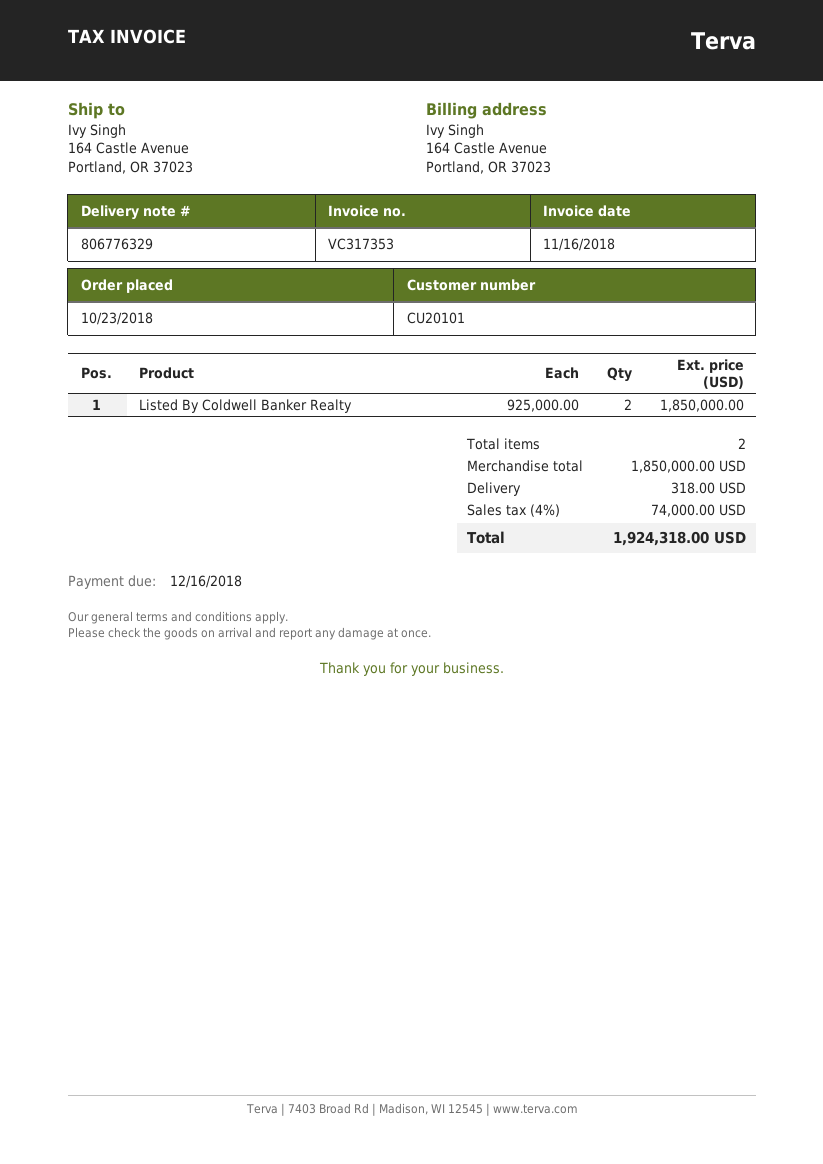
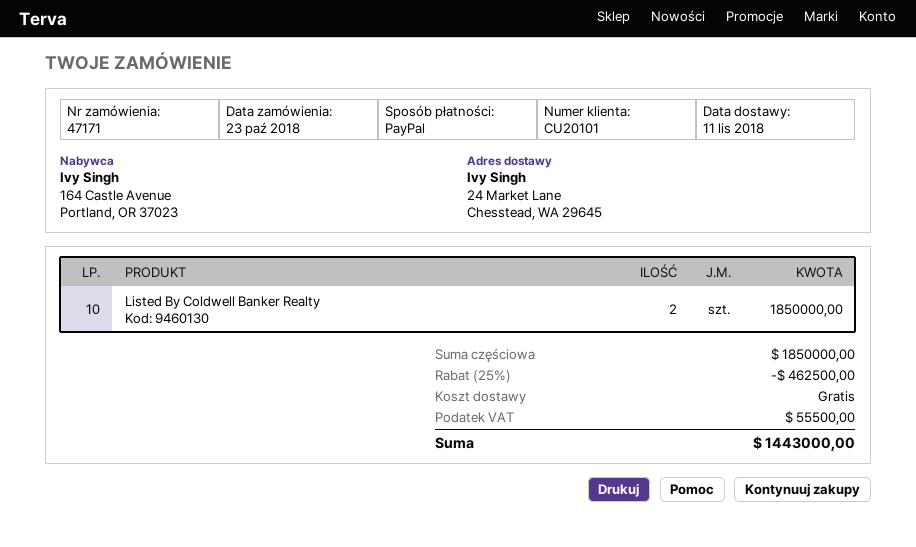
ship to: 164 Castle Avenue, Portland, OR 37023 -> 24 Market Lane, Chesstead, WA 29645
discount: none -> 25% = 462500.00
shipping: 318.00 -> 0.00
tax: 74000.00 -> 55500.00
total: 1924318.00 -> 1443000.00

